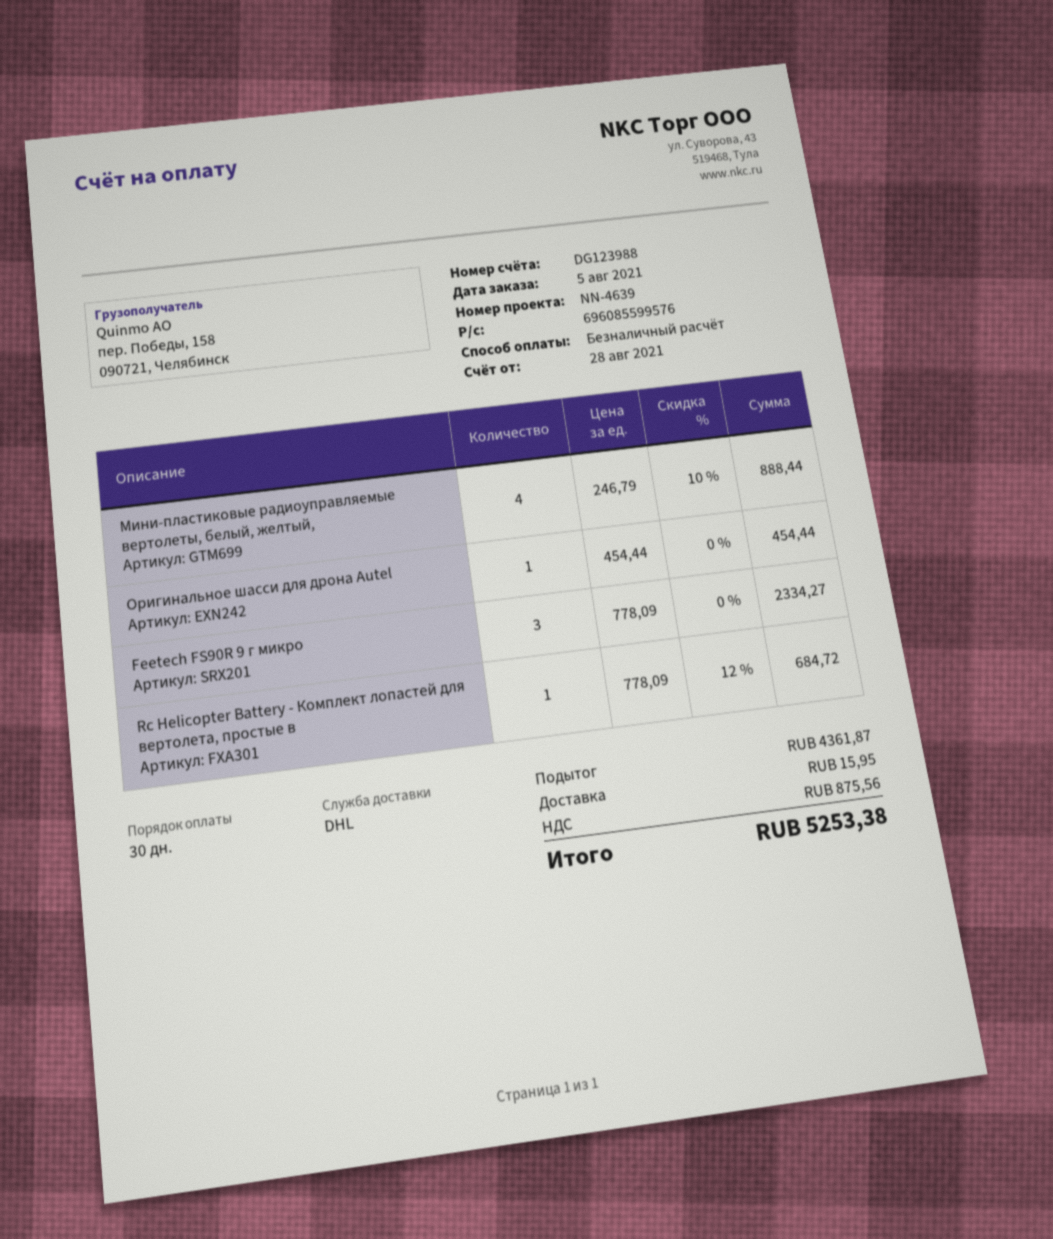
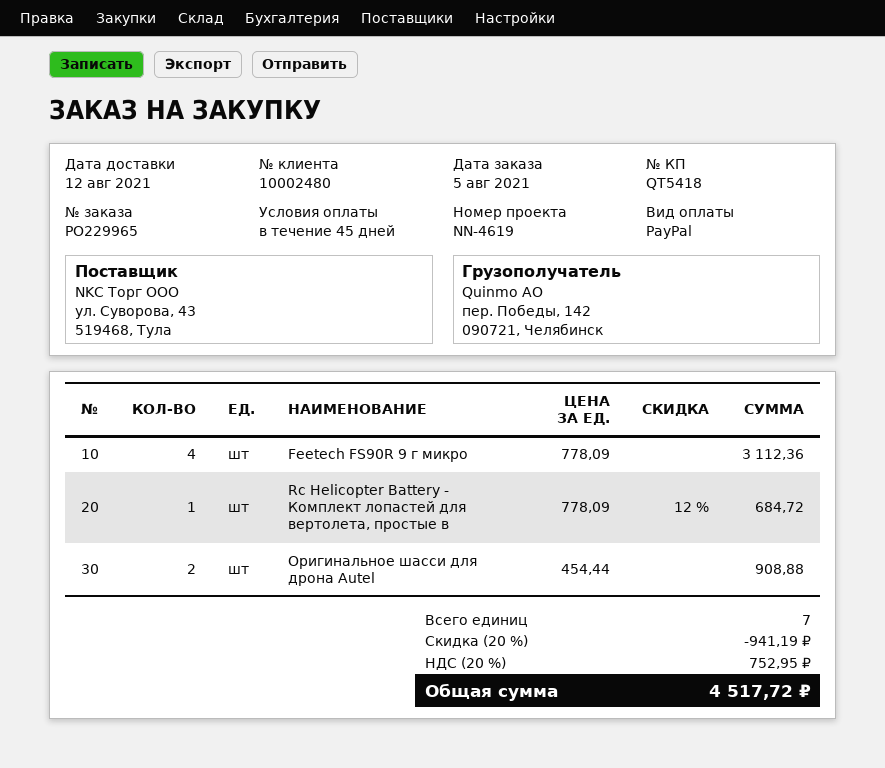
payment terms: 30 days -> 45 days
reference: NN-4639 -> NN-4619
payment method: bank transfer -> PayPal
ship to: пер. Победы, 158, 090721, Челябинск -> пер. Победы, 142, 090721, Челябинск
Мини-пластиковые радиоуправляемые вертолеты, белый, желтый,: 4 x 246.79 - 10% = 888.44 -> none
Оригинальное шасси для дрона Autel: 1 x 454.44 = 454.44 -> 2 x 454.44 = 908.88
Feetech FS90R 9 г микро: 3 x 778.09 = 2334.27 -> 4 x 778.09 = 3112.36
discount: none -> 20% = 941.19
shipping: 15.95 -> none
tax: 875.56 -> 752.95
total: 5253.38 -> 4517.72

